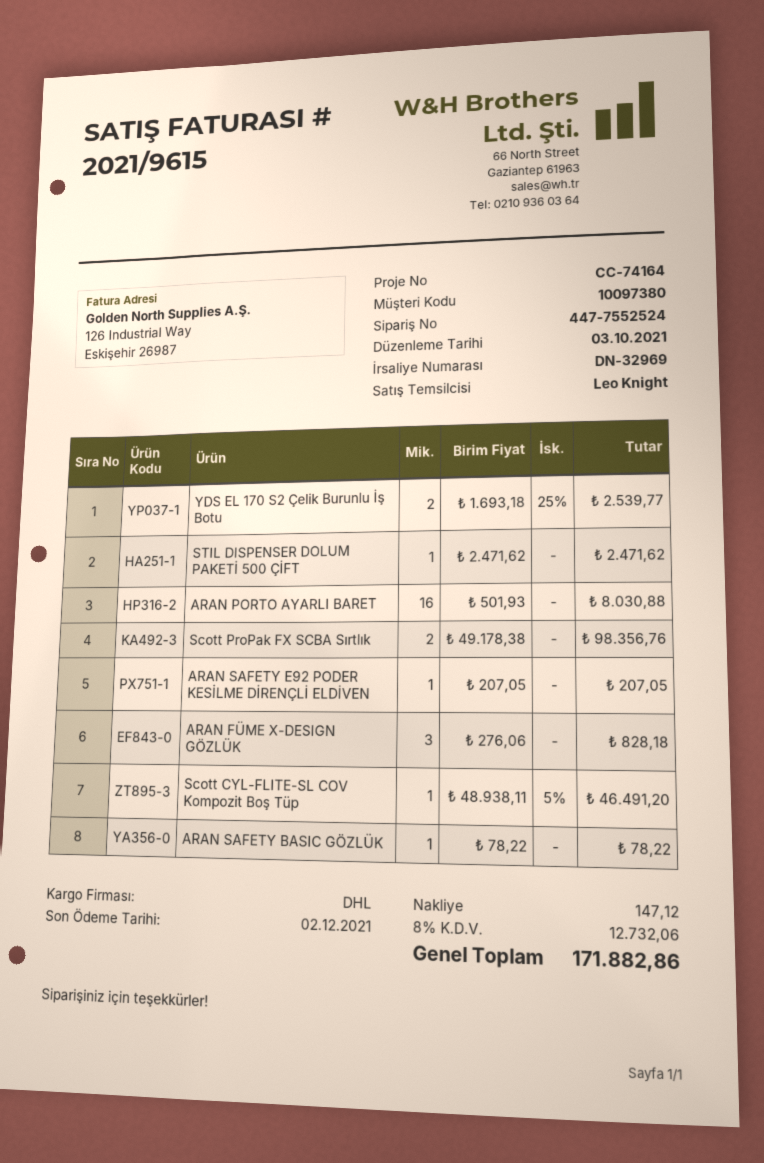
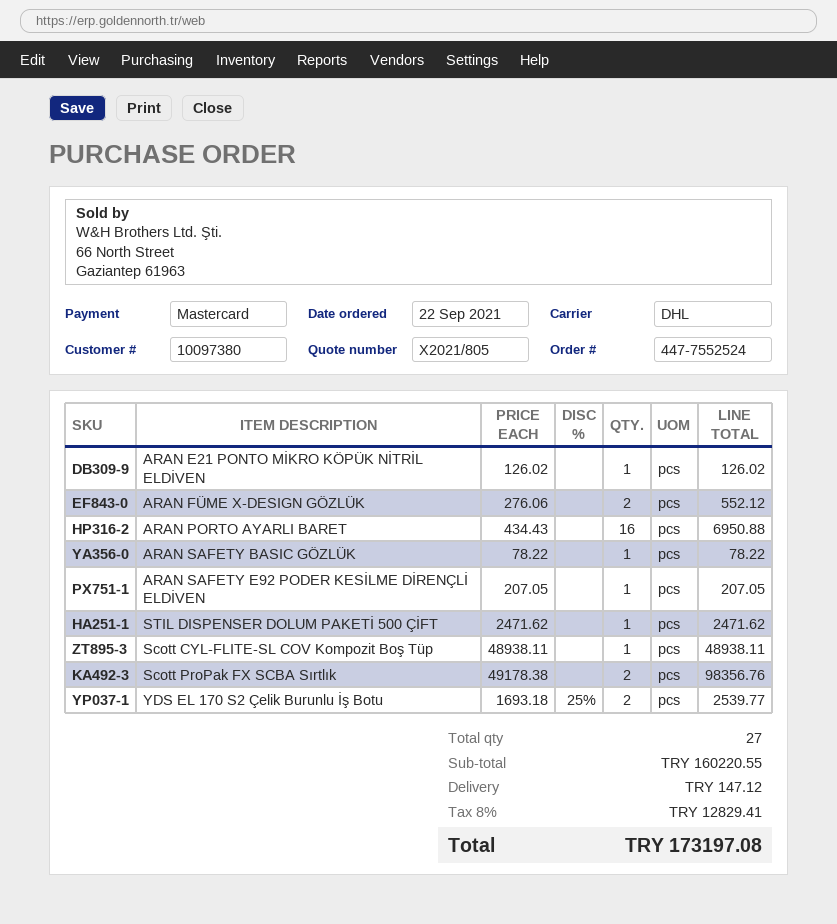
ARAN PORTO AYARLI BARET: 16 x 501.93 = 8030.88 -> 16 x 434.43 = 6950.88
ARAN FÜME X-DESIGN GÖZLÜK: 3 x 276.06 = 828.18 -> 2 x 276.06 = 552.12
Scott CYL-FLITE-SL COV Kompozit Boş Tüp: 1 x 48938.11 - 5% = 46491.20 -> 1 x 48938.11 = 48938.11
ARAN E21 PONTO MİKRO KÖPÜK NİTRİL ELDİVEN: none -> 1 x 126.02 = 126.02
tax: 8% = 12732.06 -> 8% = 12829.41
total: 171882.86 -> 173197.08

